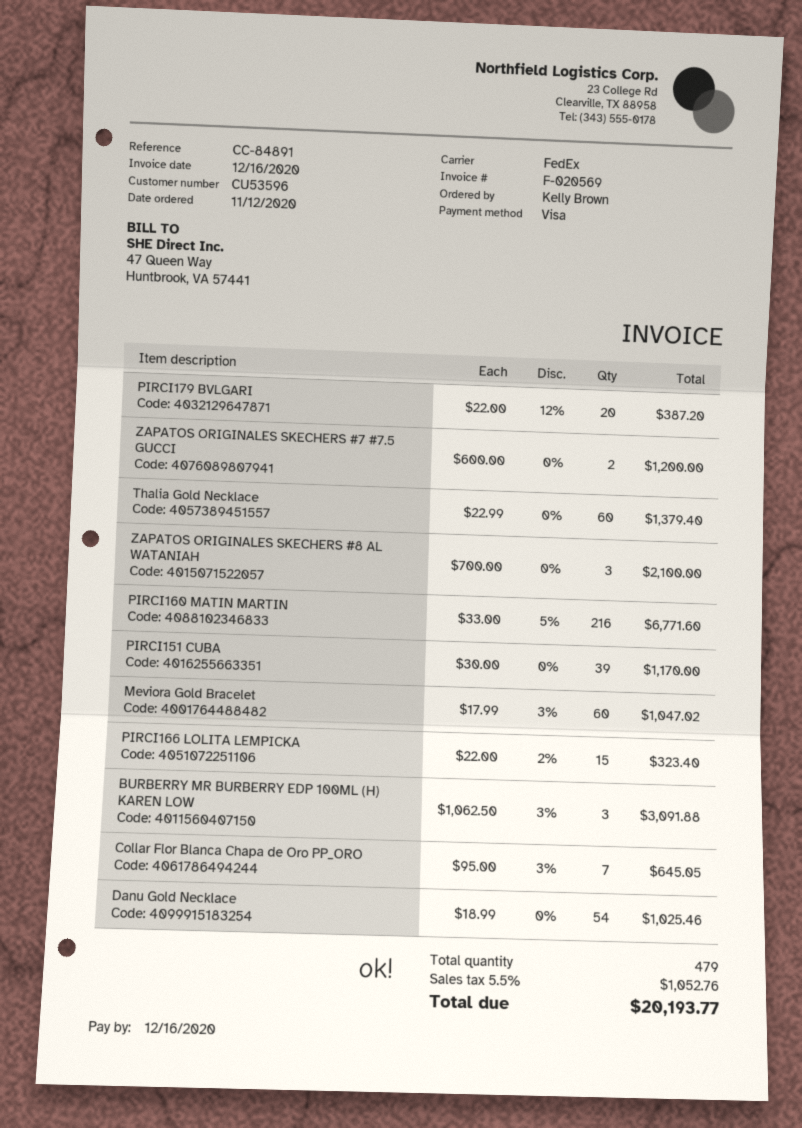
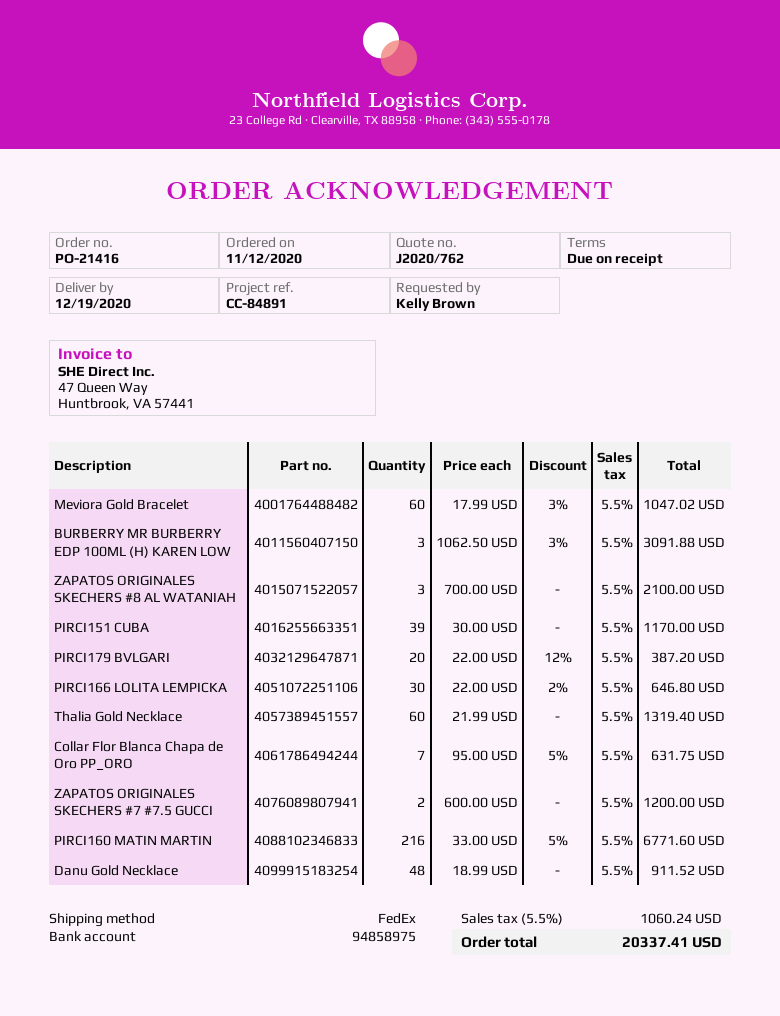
Thalia Gold Necklace: 60 x 22.99 = 1379.40 -> 60 x 21.99 = 1319.40
PIRCI166 LOLITA LEMPICKA: 15 x 22.00 - 2% = 323.40 -> 30 x 22.00 - 2% = 646.80
Collar Flor Blanca Chapa de Oro PP_ORO: 7 x 95.00 - 3% = 645.05 -> 7 x 95.00 - 5% = 631.75
Danu Gold Necklace: 54 x 18.99 = 1025.46 -> 48 x 18.99 = 911.52
tax: 5.5% = 1052.76 -> 5.5% = 1060.24
total: 20193.77 -> 20337.41

